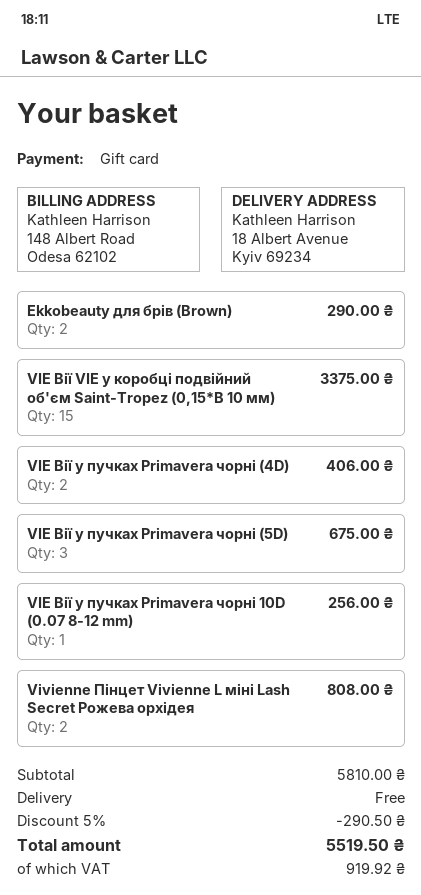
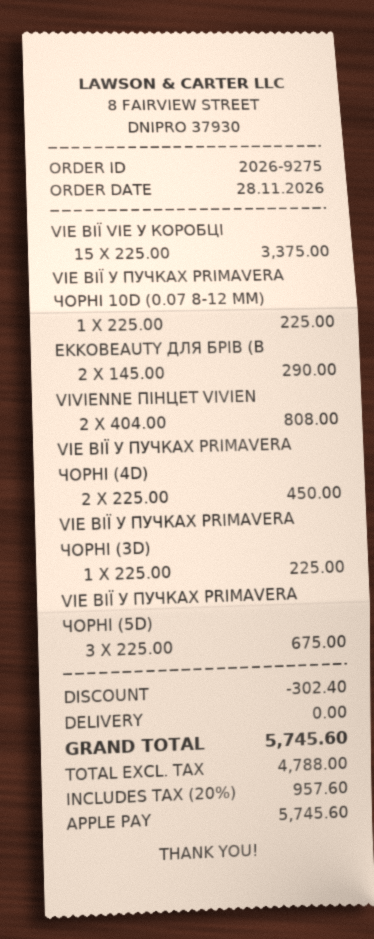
payment method: gift card -> Apple Pay
VIE Вії у пучках Primavera чорні (4D): 2 for 406.00 -> 2 for 450.00
VIE Вії у пучках Primavera чорні 10D (0.07 8-12 mm): 1 for 256.00 -> 1 for 225.00
VIE ВІЇ У ПУЧКАХ PRIMAVERA ЧОРНІ (3D): none -> 1 for 225.00
discount: 290.50 -> 302.40
tax: 919.92 -> 957.60
total: 5519.50 -> 5745.60

